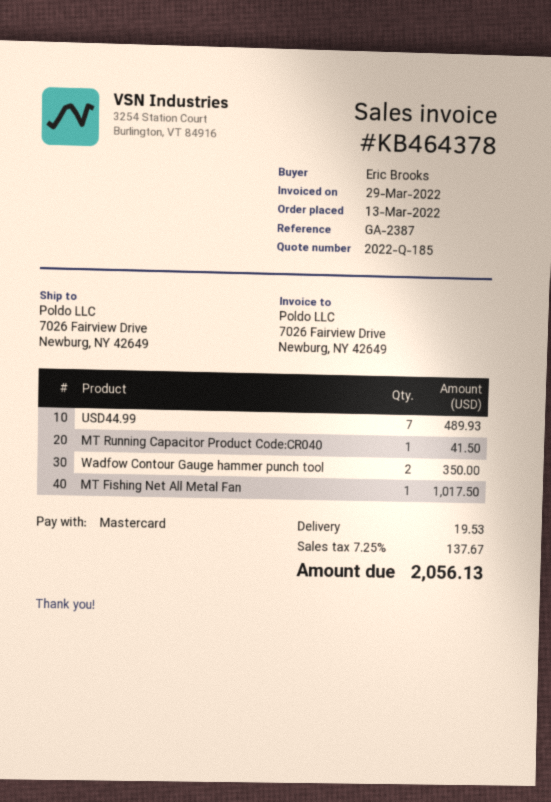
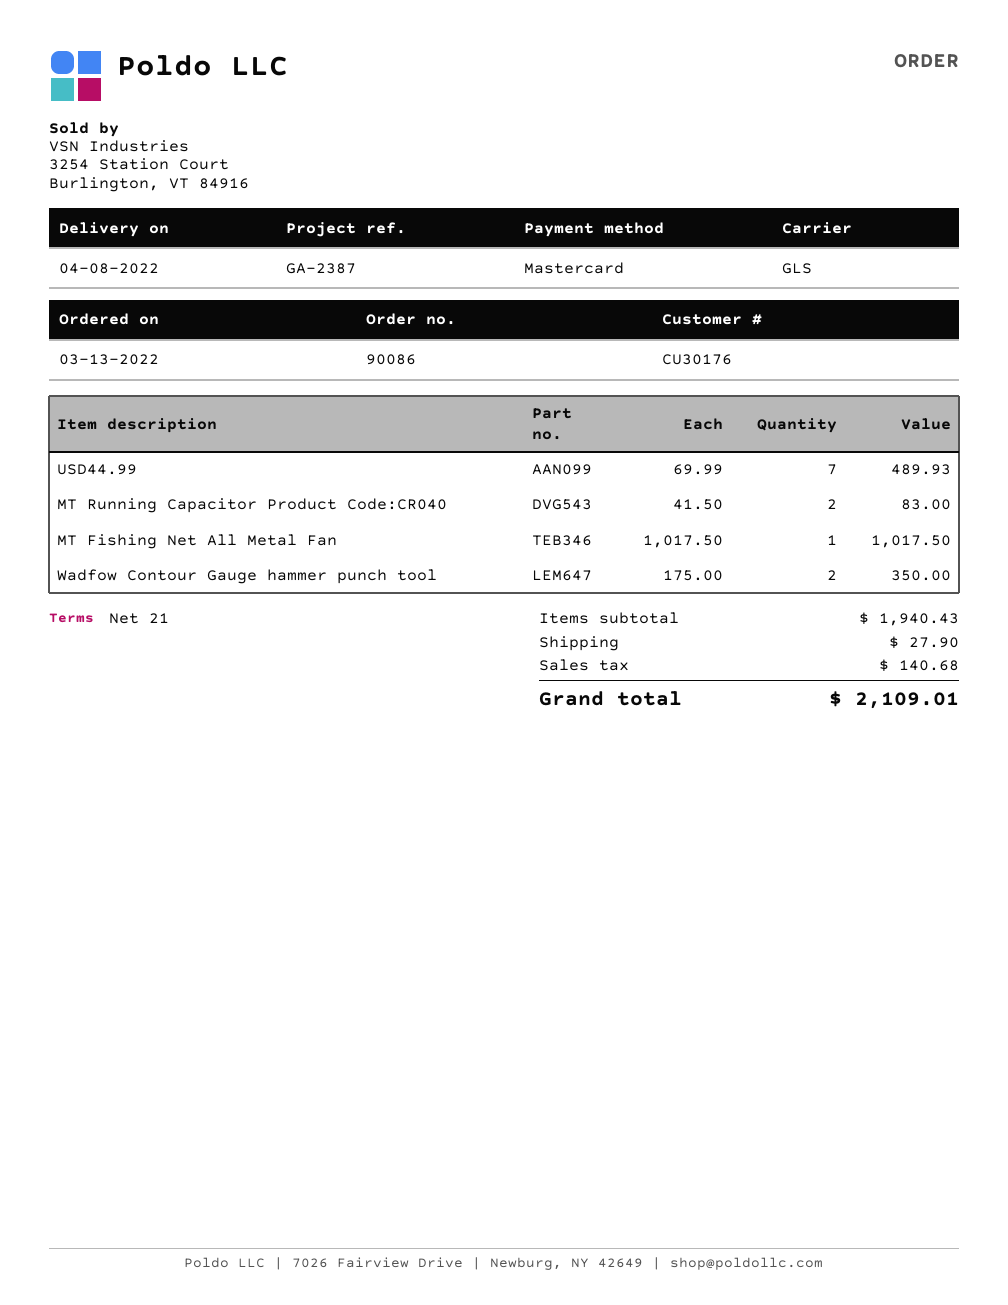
MT Running Capacitor Product Code:CR040: 1 for 41.50 -> 2 for 83.00
shipping: 19.53 -> 27.90
tax: 137.67 -> 140.68
total: 2056.13 -> 2109.01

